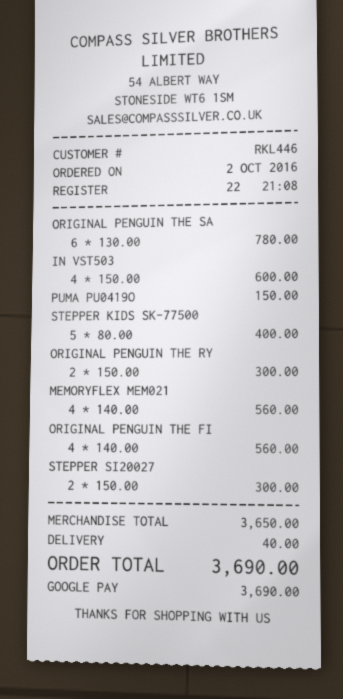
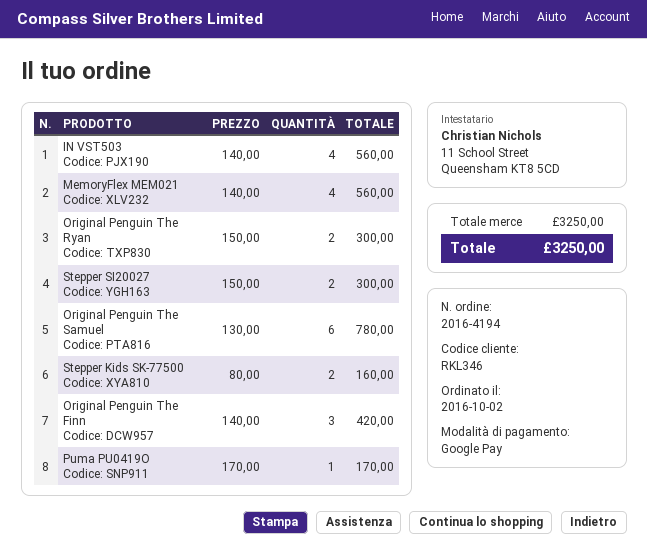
customer number: RKL446 -> RKL346
IN VST503: 4 x 150.00 = 600.00 -> 4 x 140.00 = 560.00
PUMA PU0419O: 1 x 150.00 = 150.00 -> 1 x 170.00 = 170.00
STEPPER KIDS SK-77500: 5 x 80.00 = 400.00 -> 2 x 80.00 = 160.00
ORIGINAL PENGUIN THE FI: 4 x 140.00 = 560.00 -> 3 x 140.00 = 420.00
subtotal: 3650.00 -> 3250.00
shipping: 40.00 -> none
total: 3690.00 -> 3250.00

